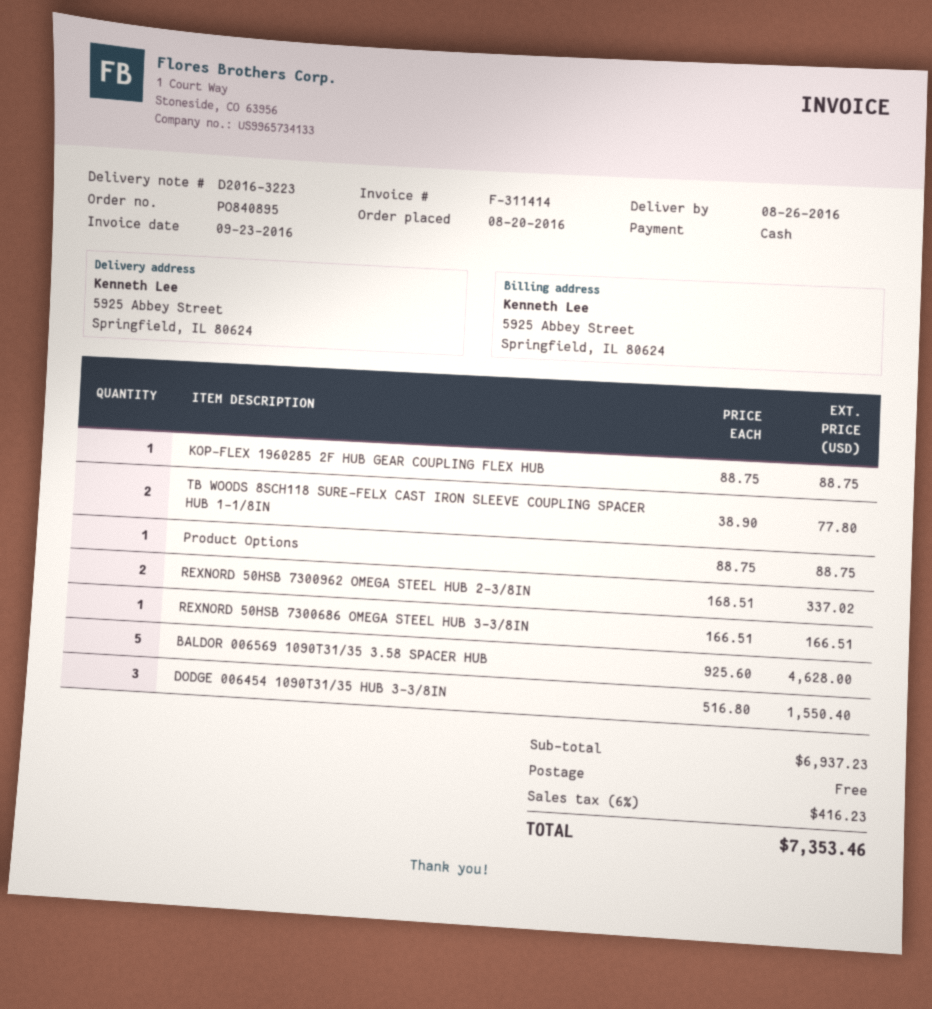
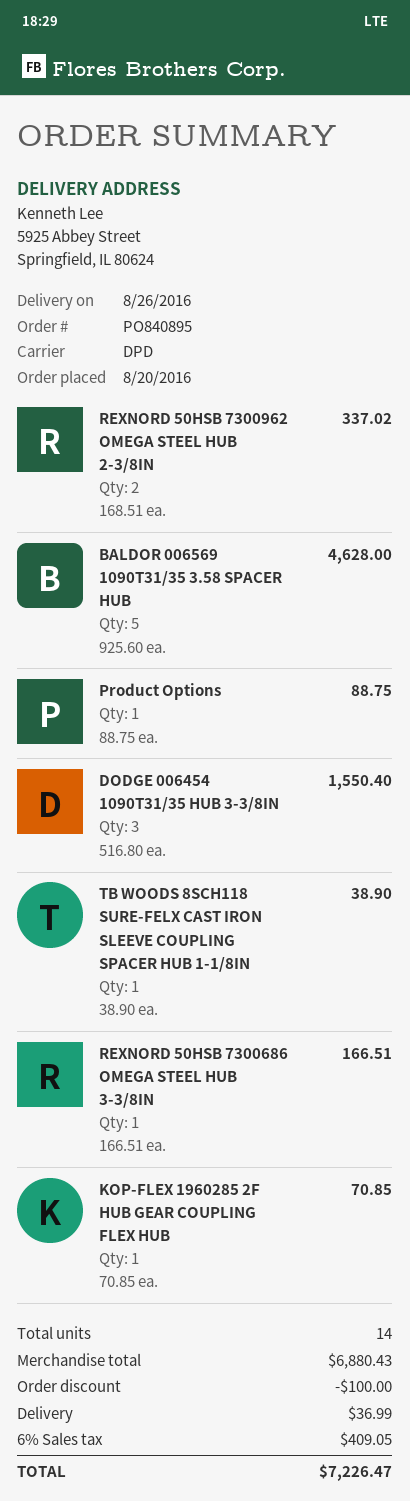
KOP-FLEX 1960285 2F HUB GEAR COUPLING FLEX HUB: 1 x 88.75 = 88.75 -> 1 x 70.85 = 70.85
TB WOODS 8SCH118 SURE-FELX CAST IRON SLEEVE COUPLING SPACER HUB 1-1/8IN: 2 x 38.90 = 77.80 -> 1 x 38.90 = 38.90
subtotal: 6937.23 -> 6880.43
discount: none -> 100.00
shipping: 0.00 -> 36.99
tax: 6% = 416.23 -> 6% = 409.05
total: 7353.46 -> 7226.47

